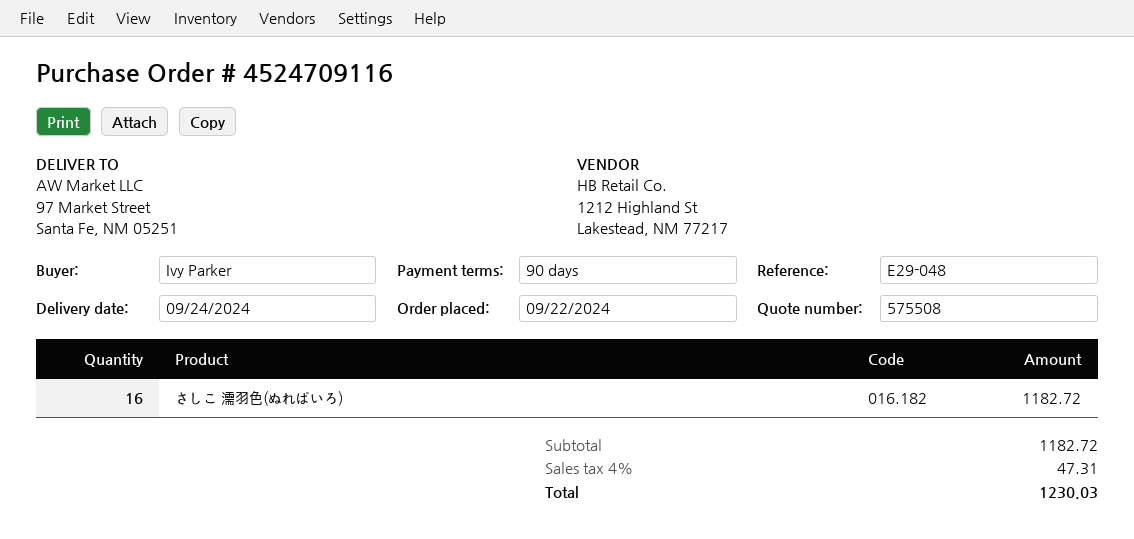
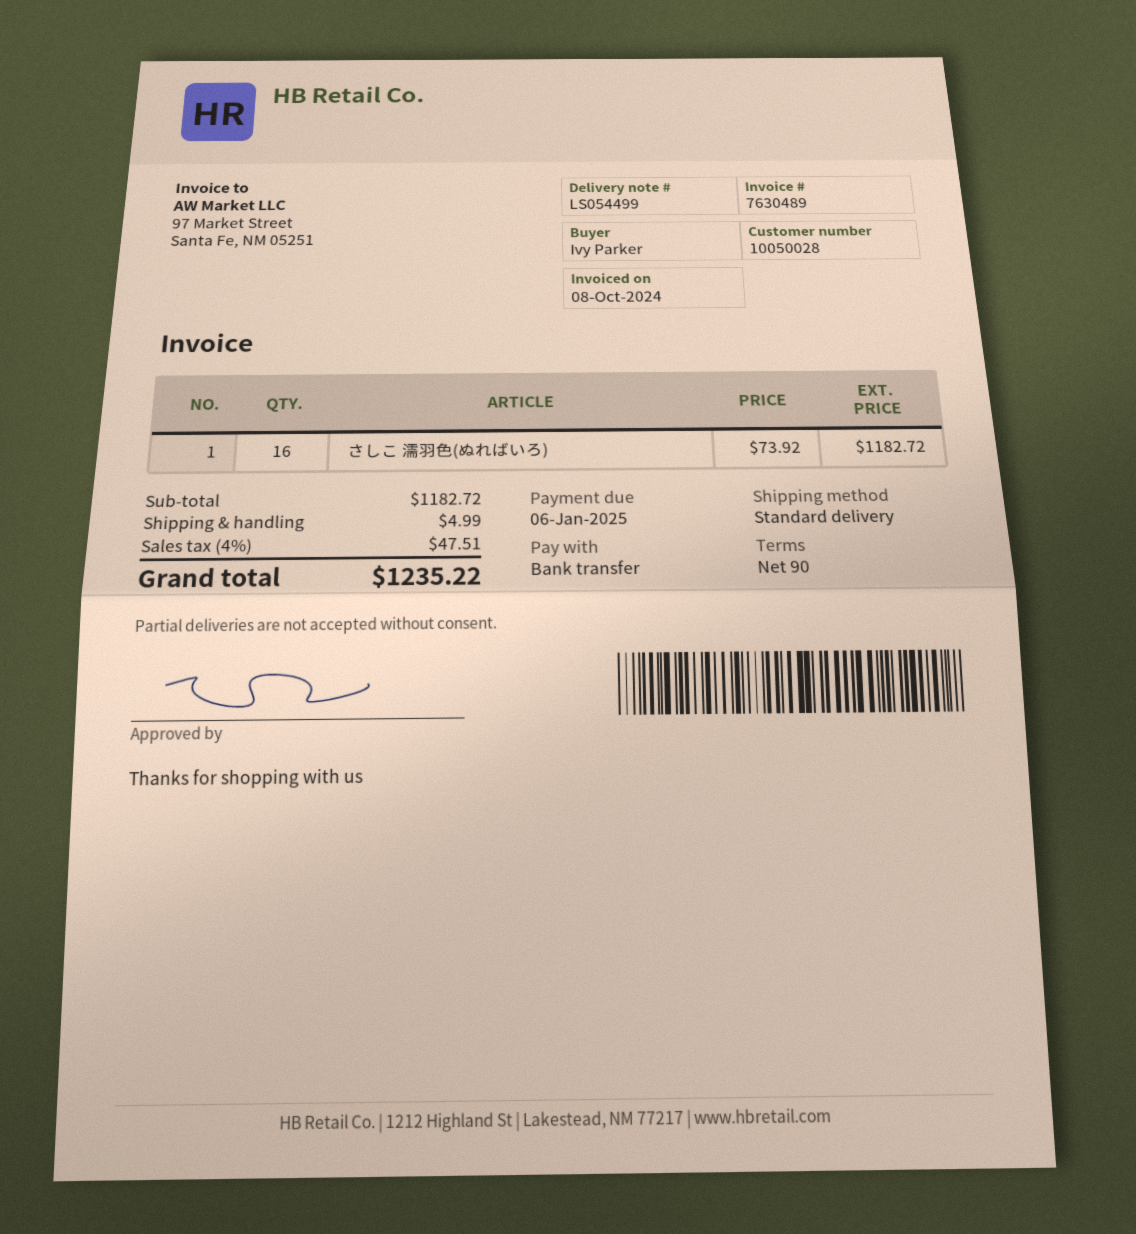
shipping: none -> 4.99
tax: 4% = 47.31 -> 4% = 47.51
total: 1230.03 -> 1235.22

